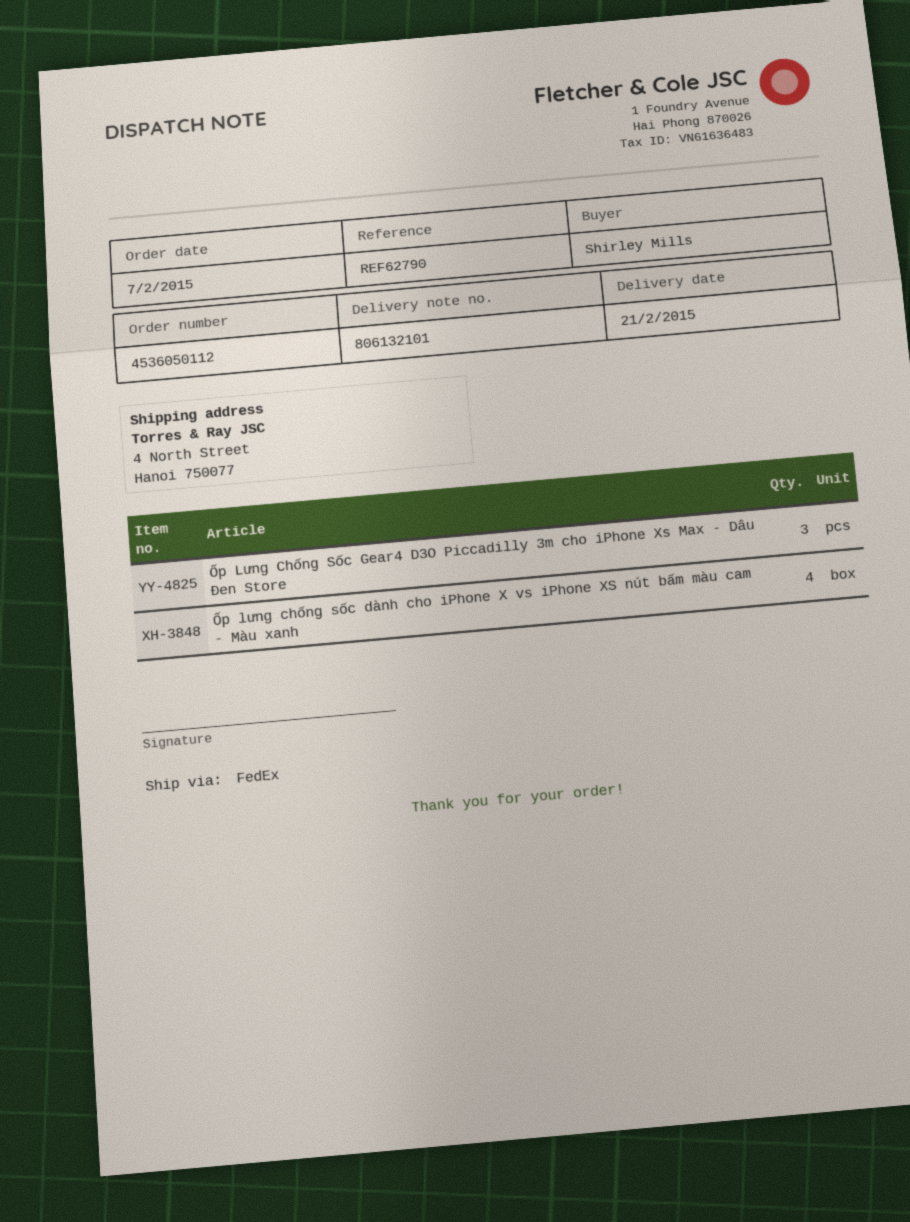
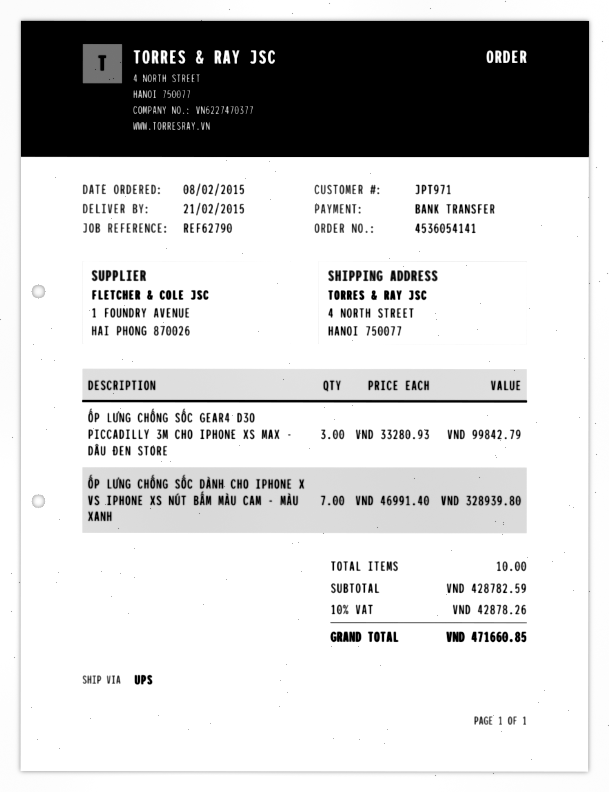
order number: 4536050112 -> 4536054141
order date: 2015-02-07 -> 2015-02-08
shipping method: FedEx -> UPS
Ốp lưng chống sốc dành cho iPhone X vs iPhone XS nút bấm màu cam - Màu xanh: 4 -> 7

